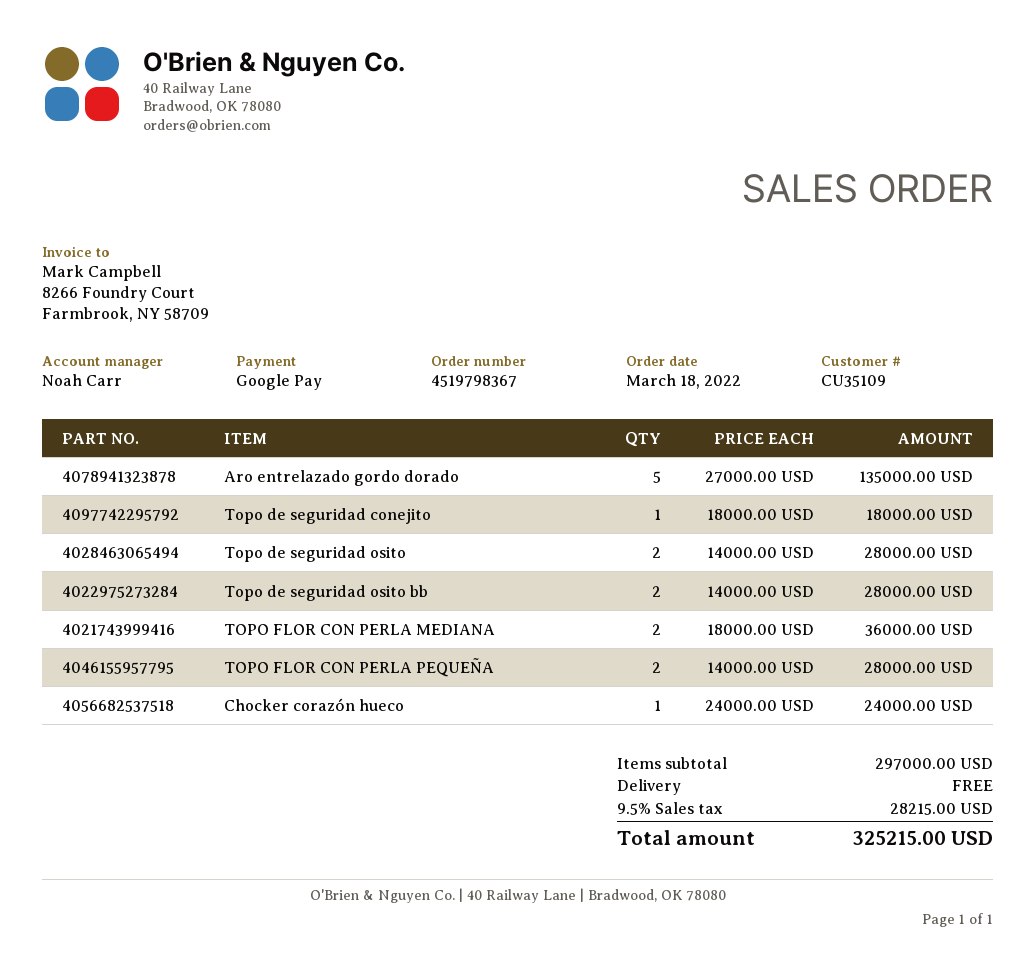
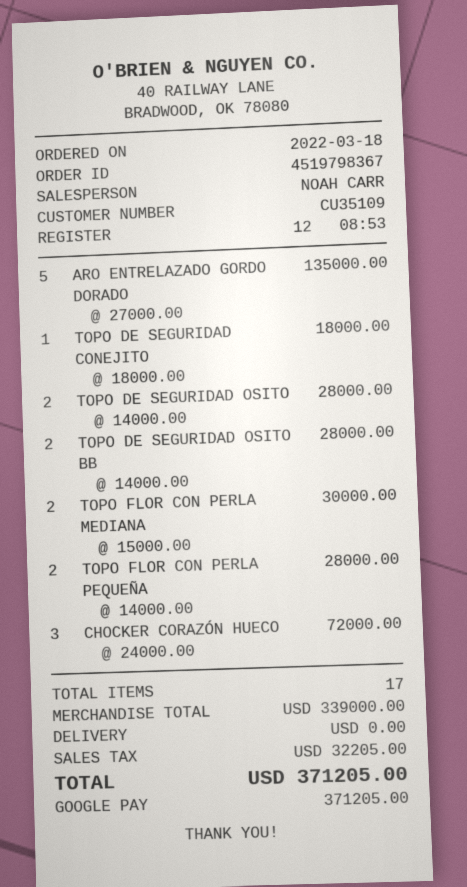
TOPO FLOR CON PERLA MEDIANA: 2 x 18000.00 = 36000.00 -> 2 x 15000.00 = 30000.00
Chocker corazón hueco: 1 x 24000.00 = 24000.00 -> 3 x 24000.00 = 72000.00
subtotal: 297000.00 -> 339000.00
tax: 28215.00 -> 32205.00
total: 325215.00 -> 371205.00

